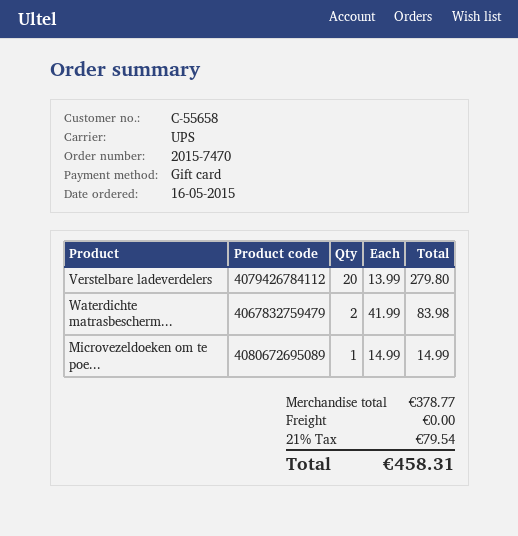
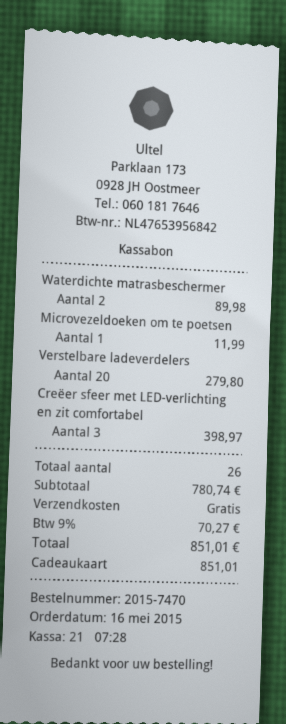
Waterdichte matrasbescherm...: 2 for 83.98 -> 2 for 89.98
Microvezeldoeken om te poe...: 1 for 14.99 -> 1 for 11.99
Creëer sfeer met LED-verlichting en zit comfortabel: none -> 3 for 398.97
subtotal: 378.77 -> 780.74
tax: 21% = 79.54 -> 9% = 70.27
total: 458.31 -> 851.01

